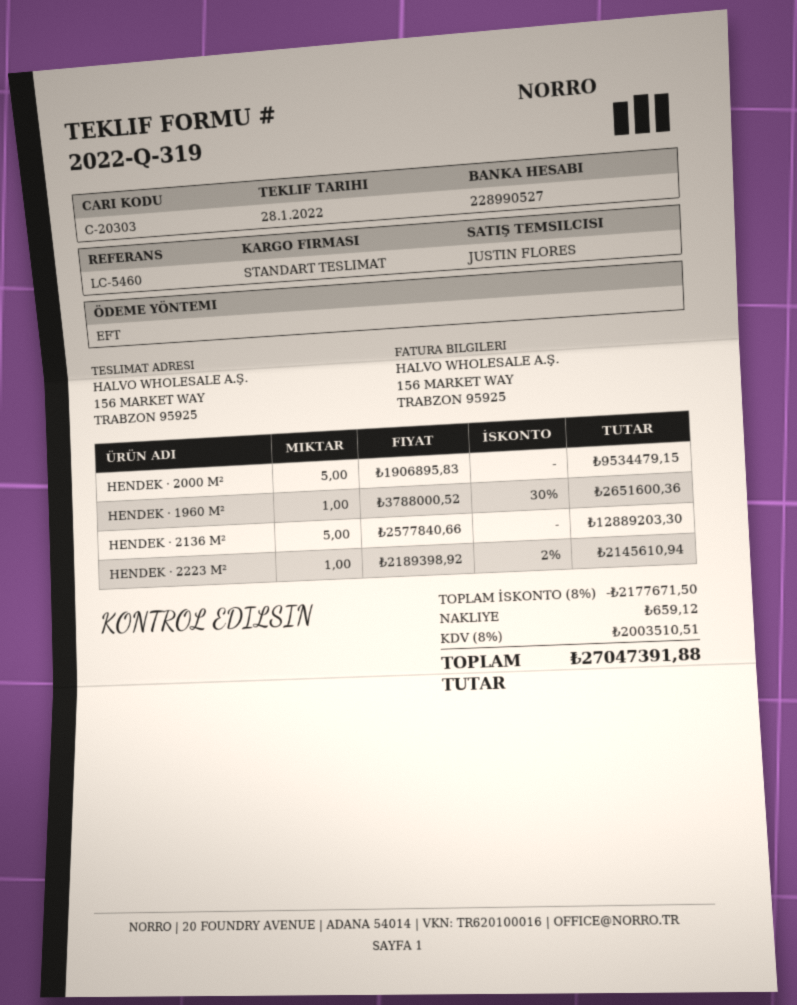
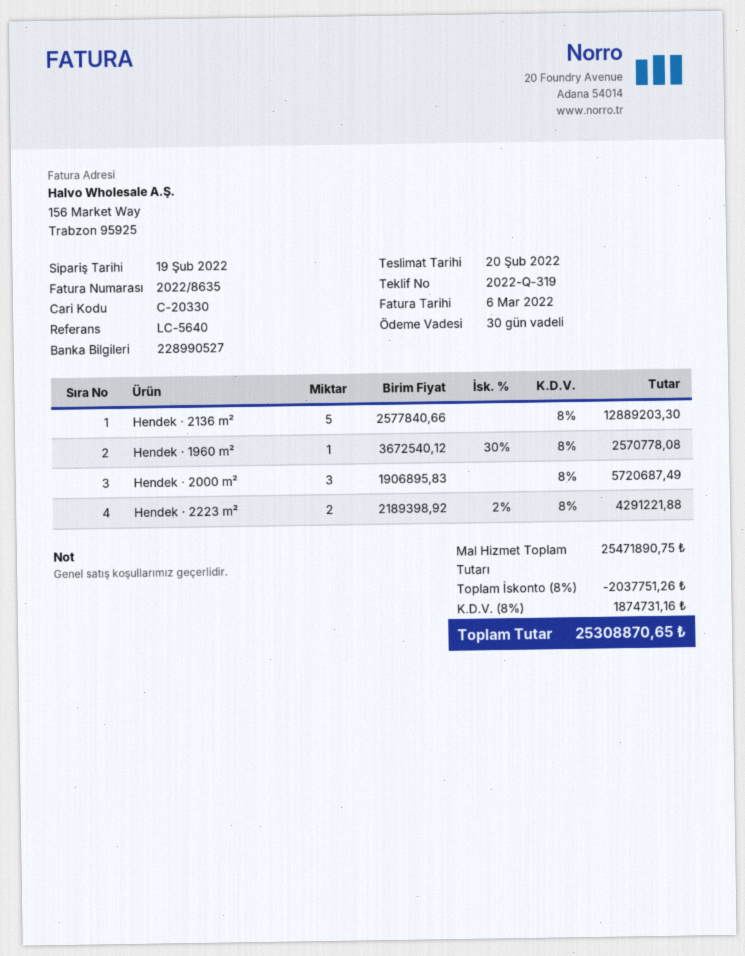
customer number: C-20303 -> C-20330
reference: LC-5460 -> LC-5640
HENDEK · 2000 M²: 5 x 1906895.83 = 9534479.15 -> 3 x 1906895.83 = 5720687.49
HENDEK · 1960 M²: 1 x 3788000.52 - 30% = 2651600.36 -> 1 x 3672540.12 - 30% = 2570778.08
HENDEK · 2223 M²: 1 x 2189398.92 - 2% = 2145610.94 -> 2 x 2189398.92 - 2% = 4291221.88
discount: 8% = 2177671.50 -> 8% = 2037751.26
shipping: 659.12 -> none
tax: 8% = 2003510.51 -> 8% = 1874731.16
total: 27047391.88 -> 25308870.65

